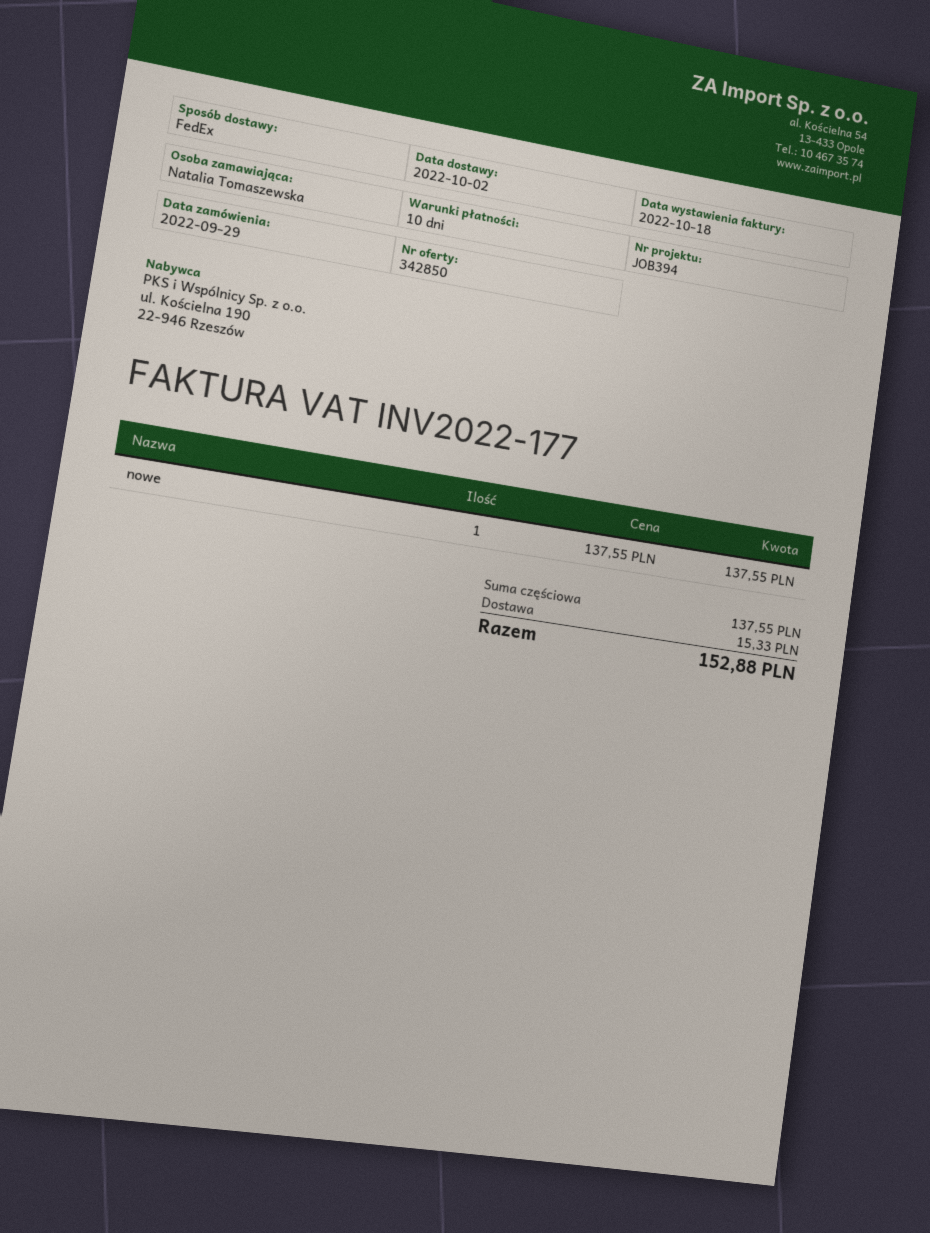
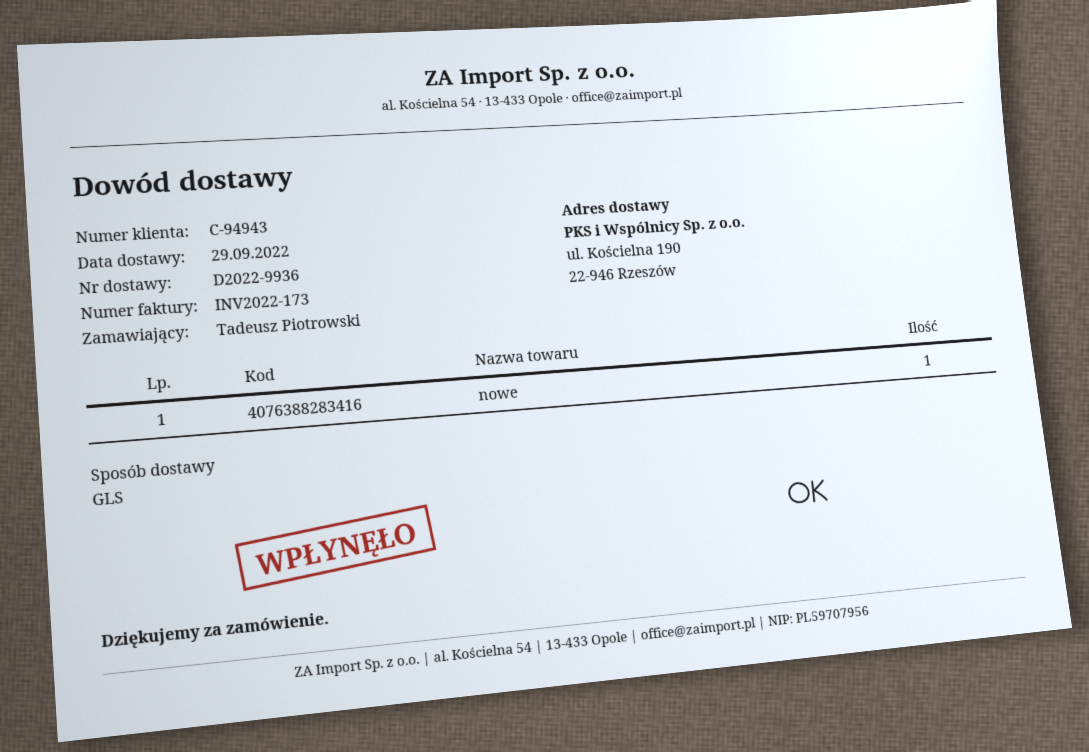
delivery date: 2022-10-02 -> 2022-09-29
invoice number: INV2022-177 -> INV2022-173
ordered by: Natalia Tomaszewska -> Tadeusz Piotrowski
shipping method: FedEx -> GLS

